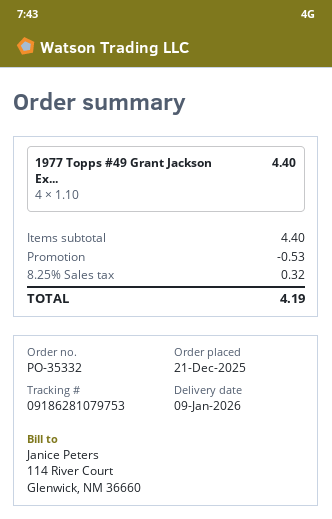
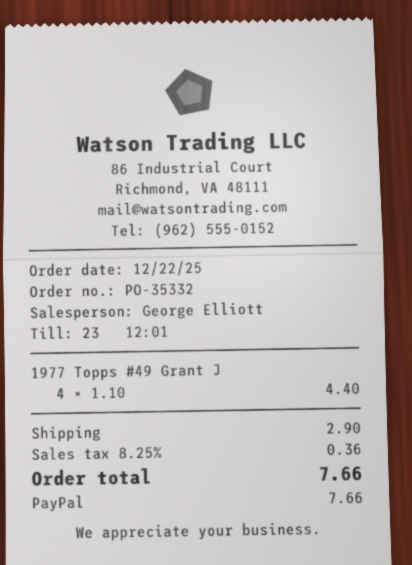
order date: 2025-12-21 -> 2025-12-22
discount: 0.53 -> none
shipping: none -> 2.90
tax: 8.25% = 0.32 -> 8.25% = 0.36
total: 4.19 -> 7.66

